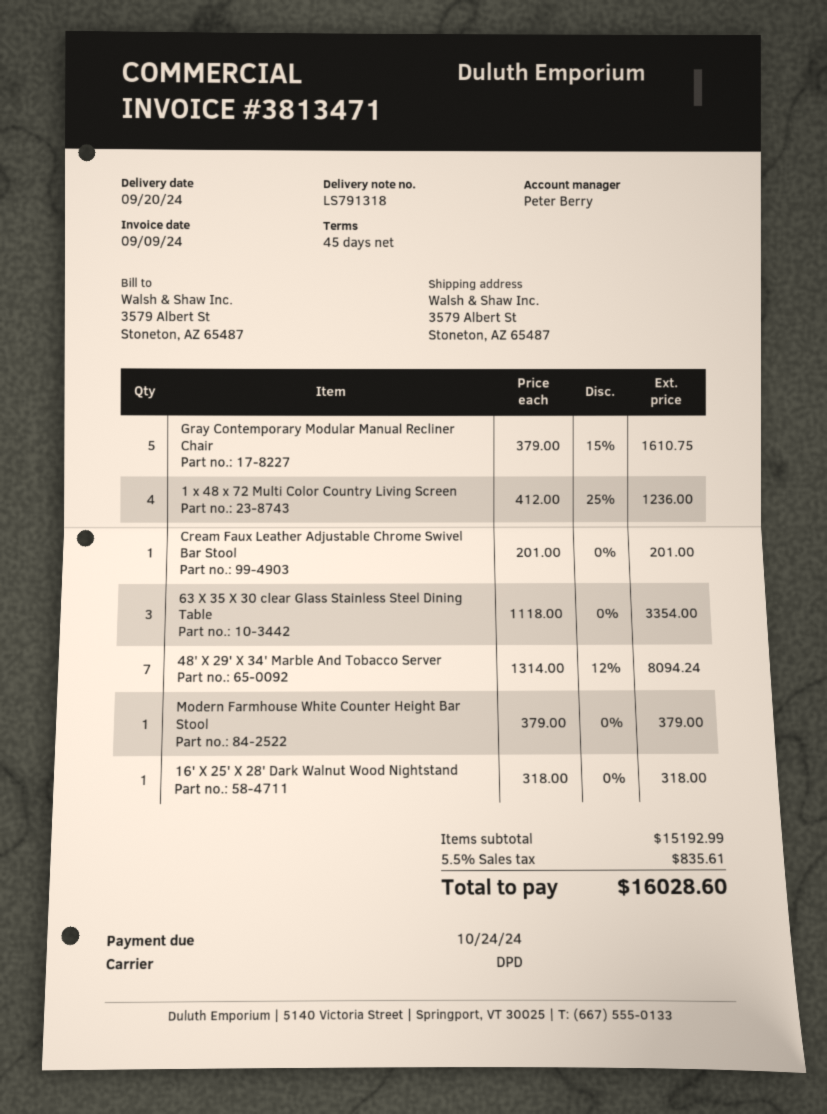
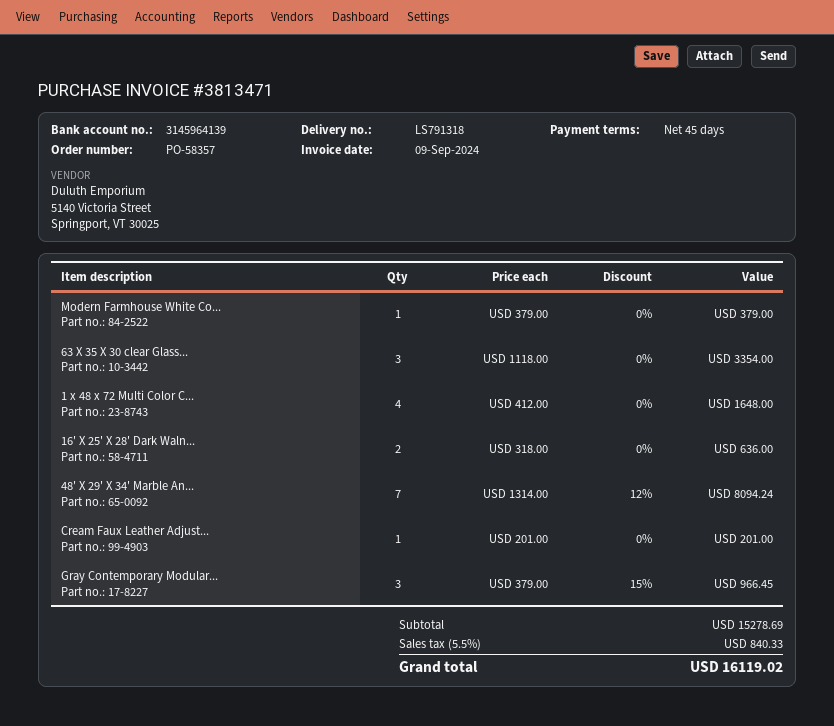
Gray Contemporary Modular Manual Recliner Chair: 5 x 379.00 - 15% = 1610.75 -> 3 x 379.00 - 15% = 966.45
1 x 48 x 72 Multi Color Country Living Screen: 4 x 412.00 - 25% = 1236.00 -> 4 x 412.00 = 1648.00
16' X 25' X 28' Dark Walnut Wood Nightstand: 1 x 318.00 = 318.00 -> 2 x 318.00 = 636.00
subtotal: 15192.99 -> 15278.69
tax: 5.5% = 835.61 -> 5.5% = 840.33
total: 16028.60 -> 16119.02

